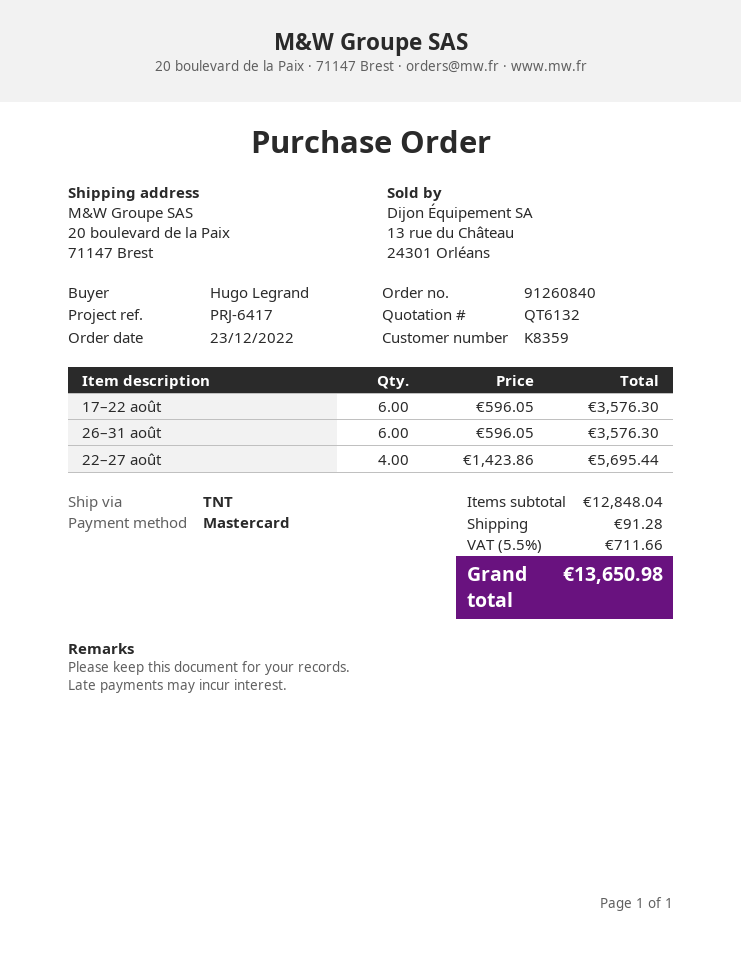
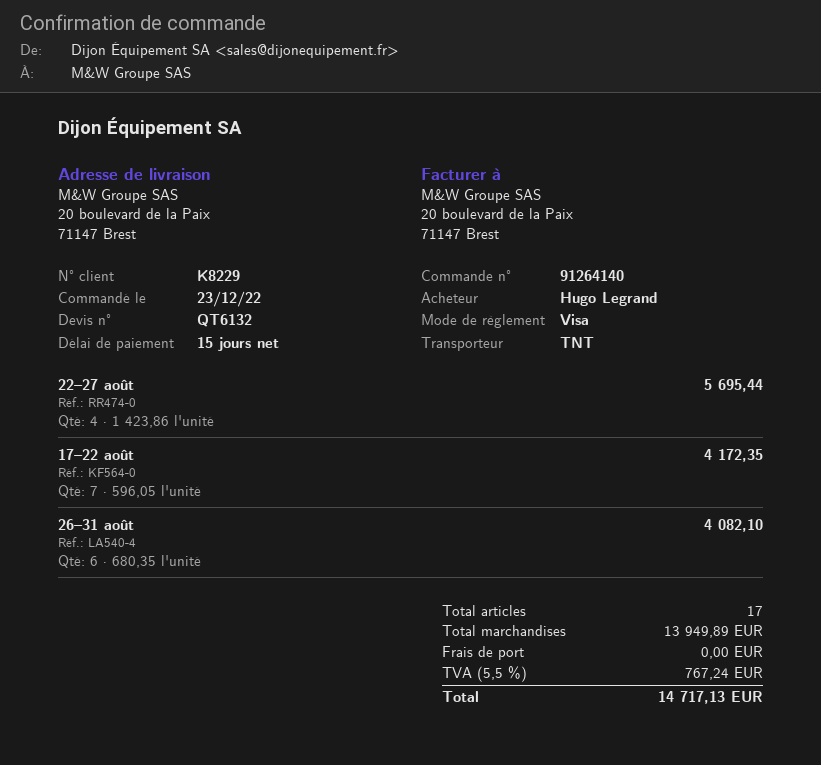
order number: 91260840 -> 91264140
customer number: K8359 -> K8229
payment method: Mastercard -> Visa
17–22 août: 6 x 596.05 = 3576.30 -> 7 x 596.05 = 4172.35
26–31 août: 6 x 596.05 = 3576.30 -> 6 x 680.35 = 4082.10
subtotal: 12848.04 -> 13949.89
shipping: 91.28 -> 0.00
tax: 5.5% = 711.66 -> 5.5% = 767.24
total: 13650.98 -> 14717.13

